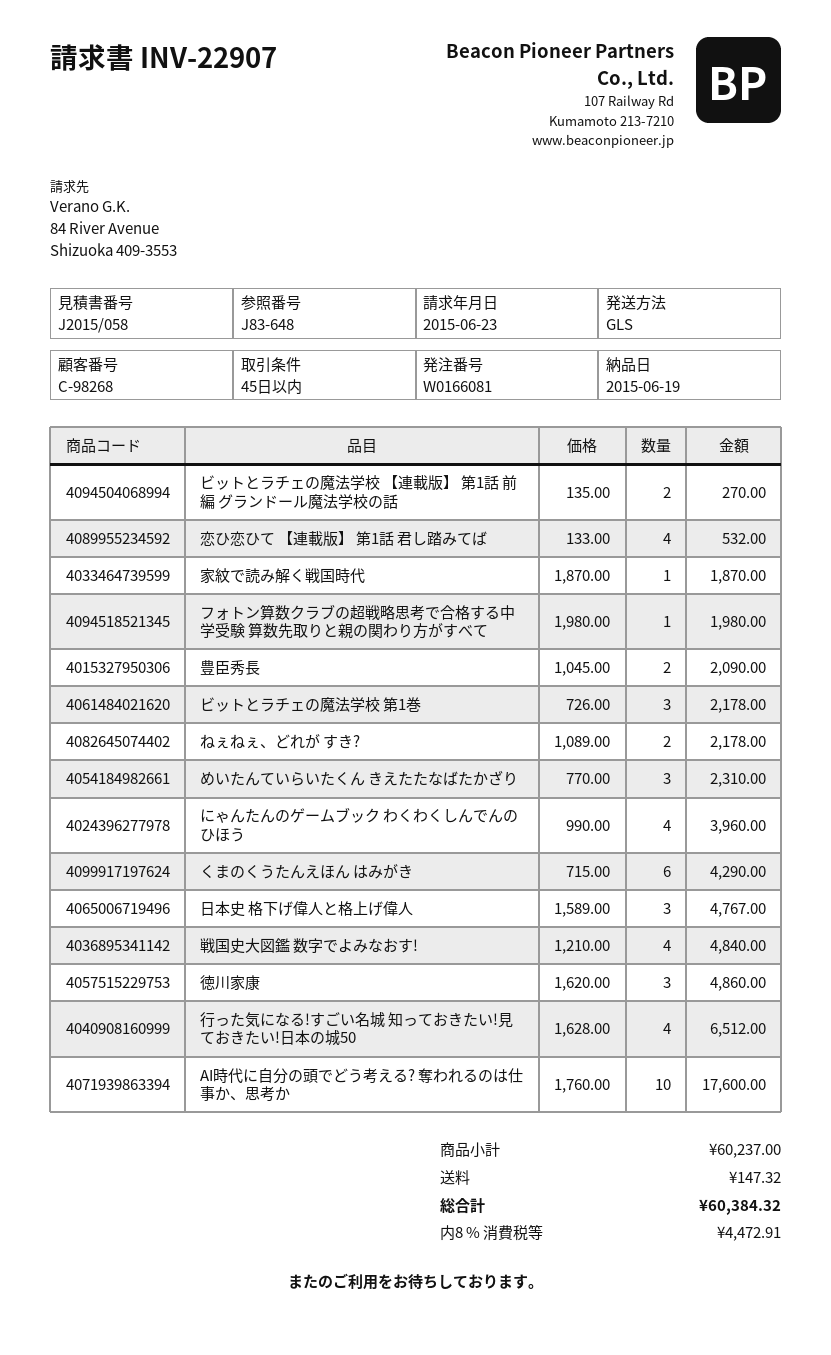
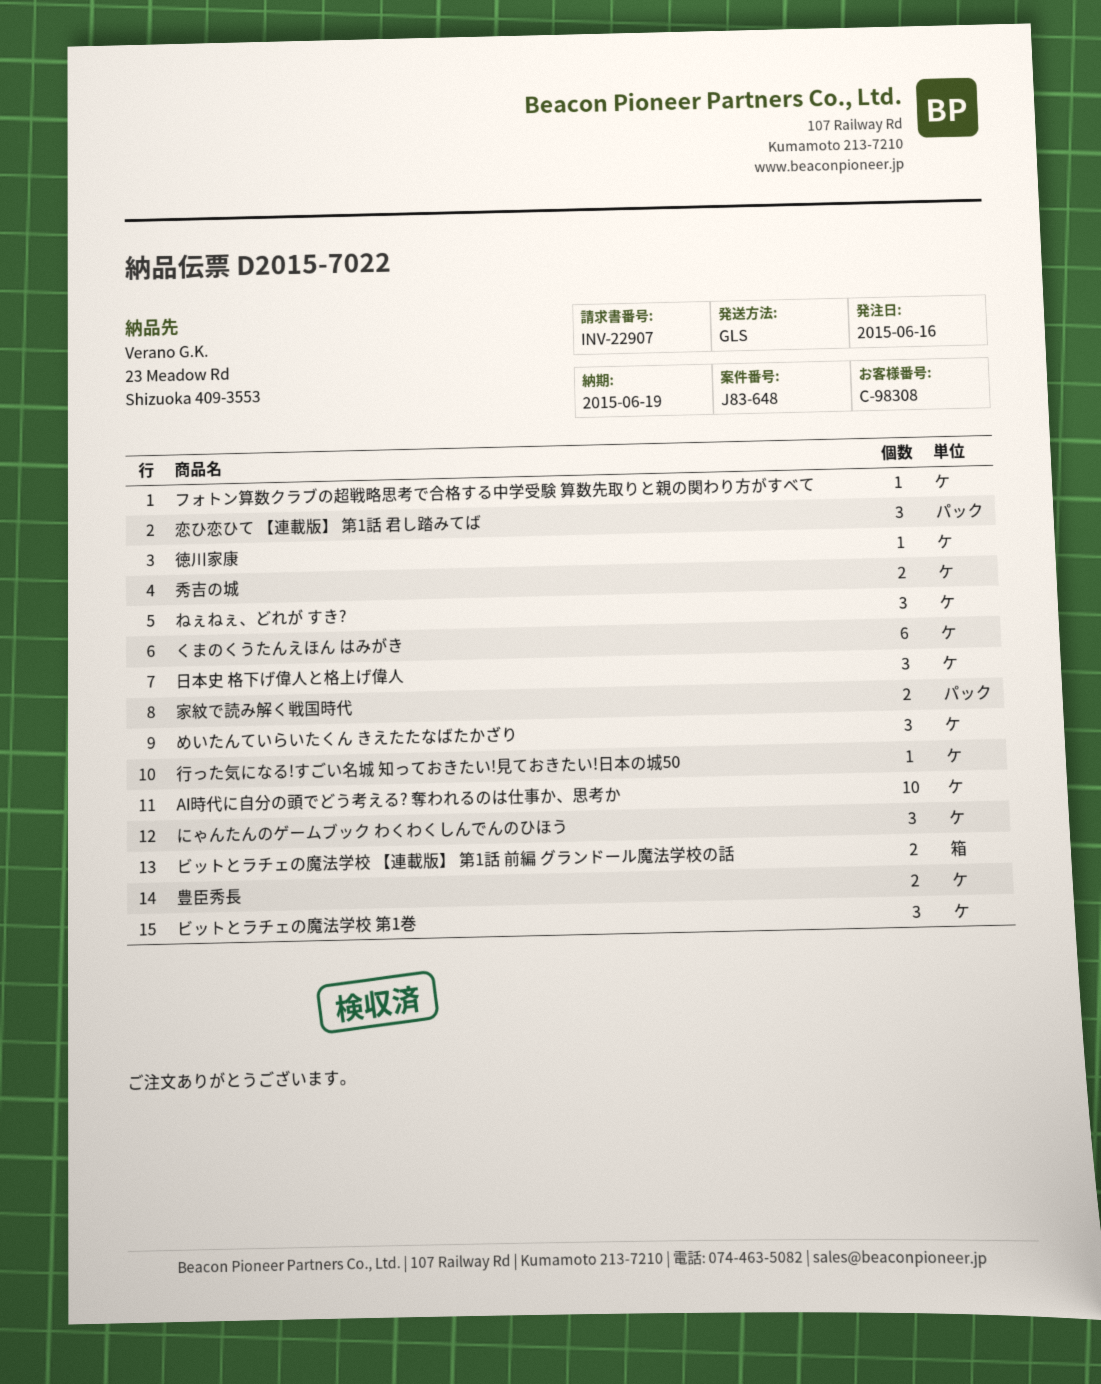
customer number: C-98268 -> C-98308
恋ひ恋ひて 【連載版】 第1話 君し踏みてば: 4 -> 3
家紋で読み解く戦国時代: 1 -> 2
ねぇねぇ、どれが すき?: 2 -> 3
にゃんたんのゲームブック わくわくしんでんのひほう: 4 -> 3
戦国史大図鑑 数字でよみなおす!: 4 -> none
徳川家康: 3 -> 1
行った気になる!すごい名城 知っておきたい!見ておきたい!日本の城50: 4 -> 1
秀吉の城: none -> 2

